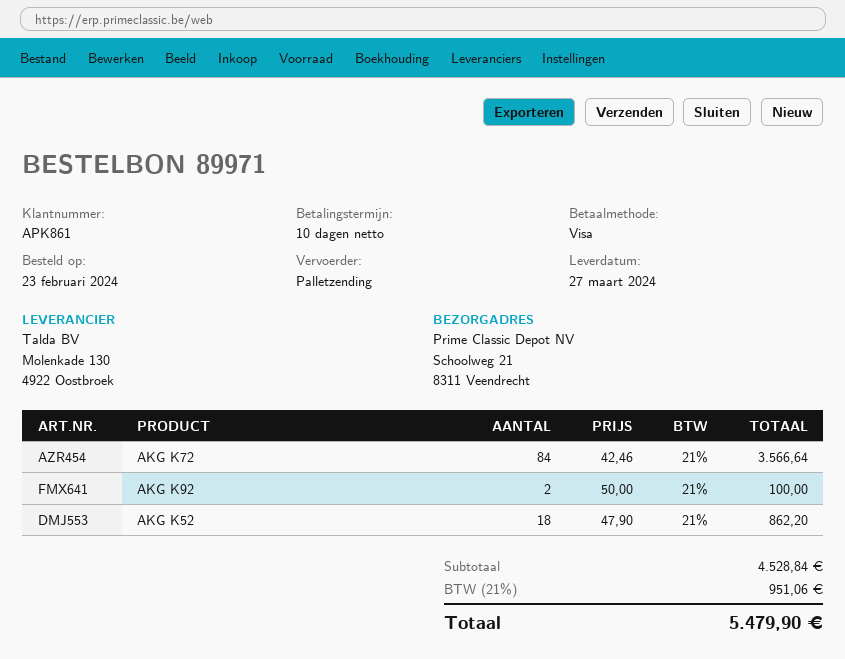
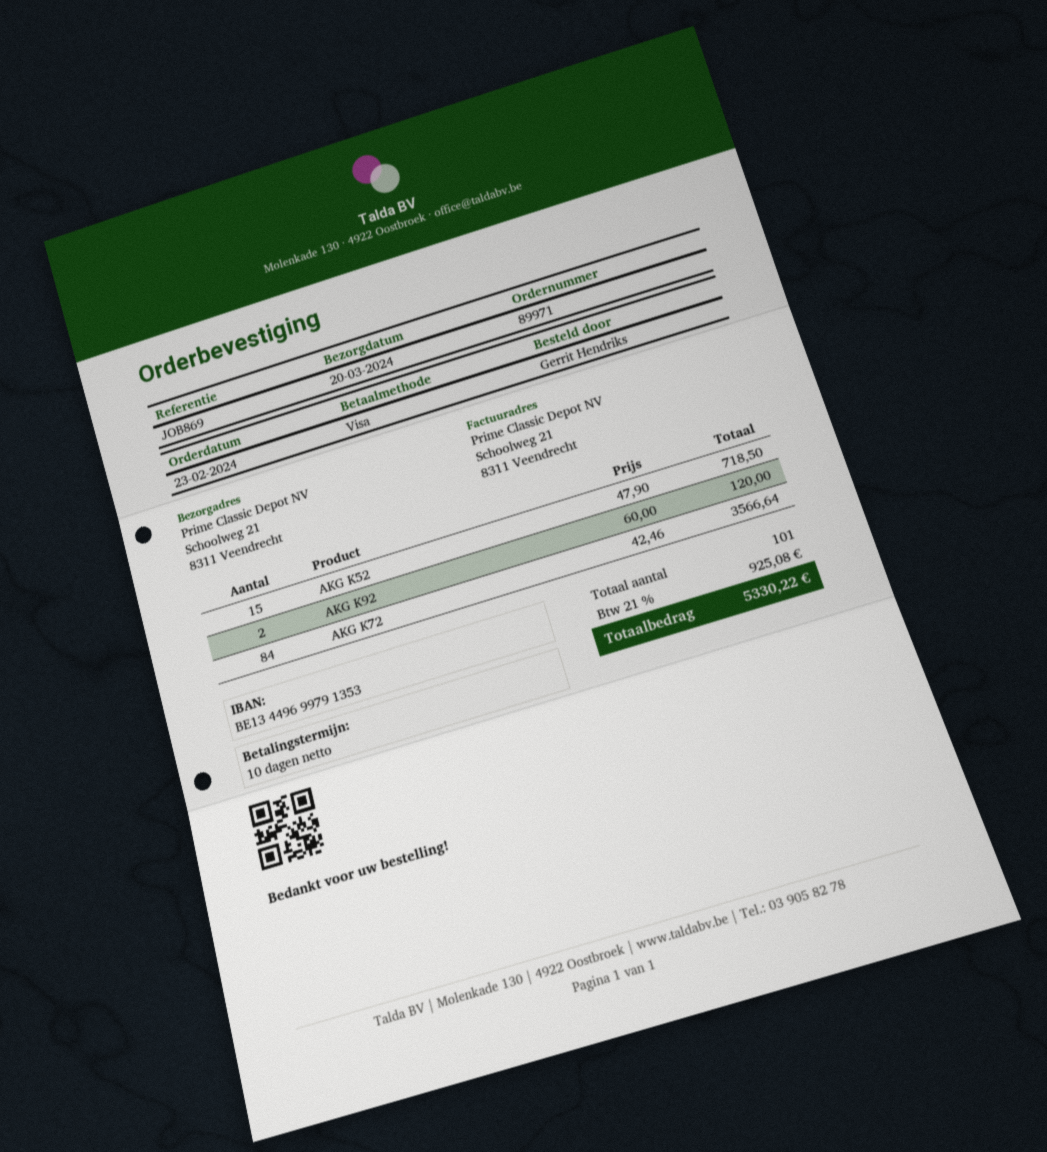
delivery date: 2024-03-27 -> 2024-03-20
AKG K92: 2 x 50.00 = 100.00 -> 2 x 60.00 = 120.00
AKG K52: 18 x 47.90 = 862.20 -> 15 x 47.90 = 718.50
tax: 21% = 951.06 -> 21% = 925.08
total: 5479.90 -> 5330.22

